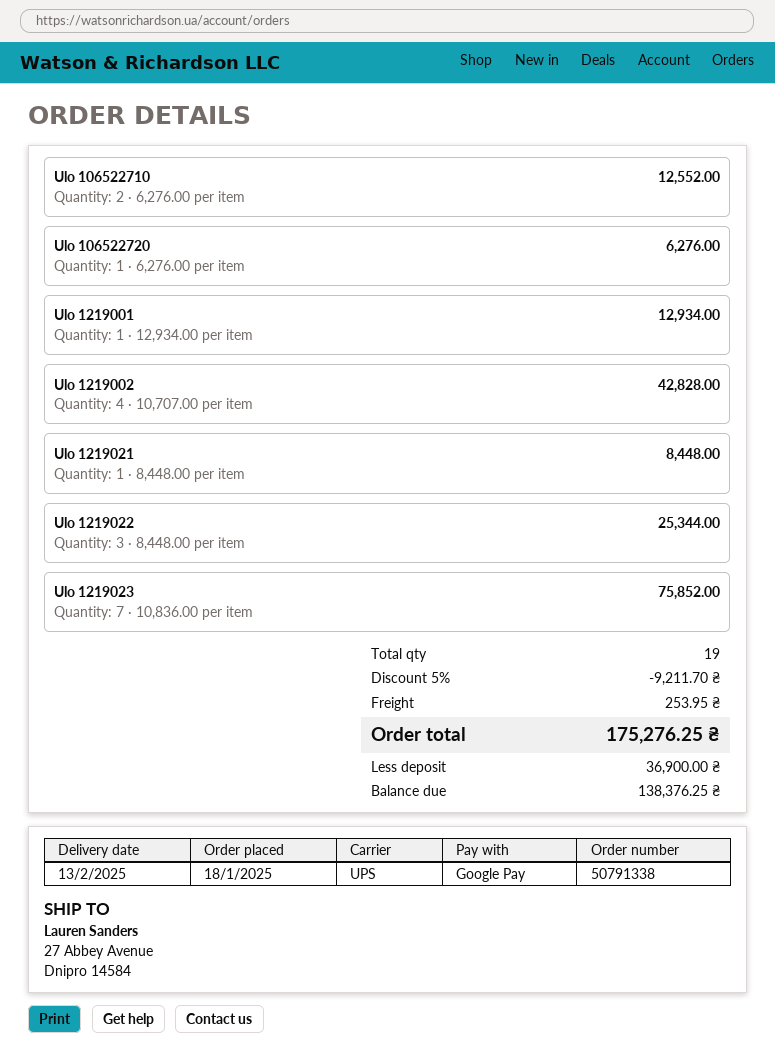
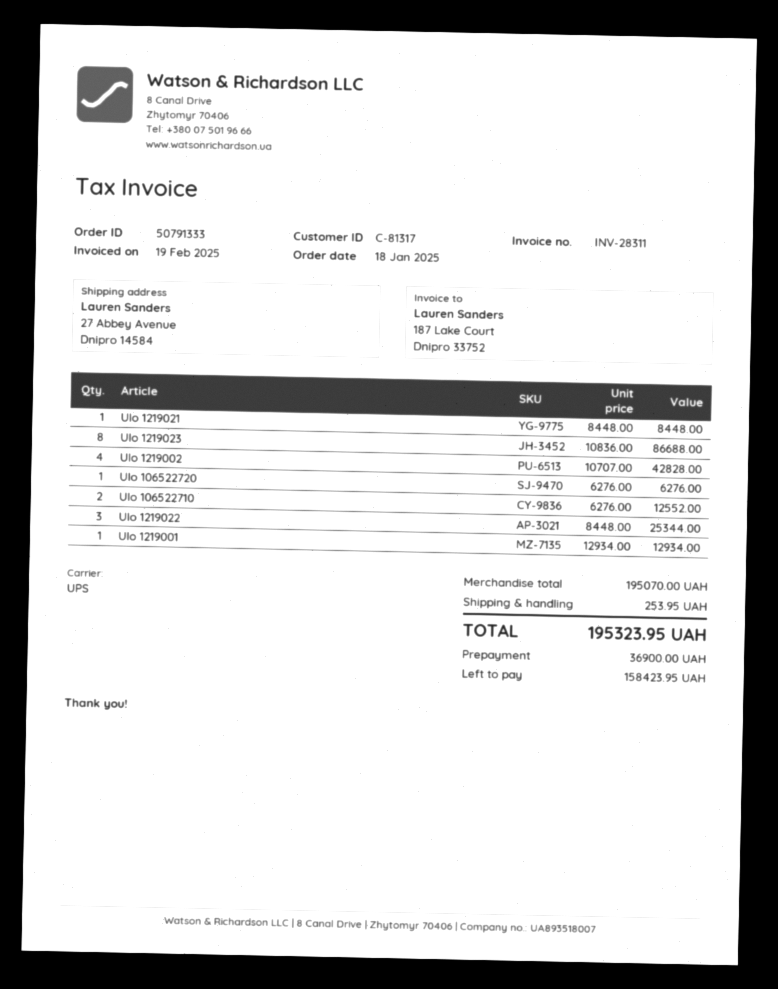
order number: 50791338 -> 50791333
Ulo 1219023: 7 x 10836.00 = 75852.00 -> 8 x 10836.00 = 86688.00
discount: 5% = 9211.70 -> none
total: 175276.25 -> 195323.95
balance: 138376.25 -> 158423.95

